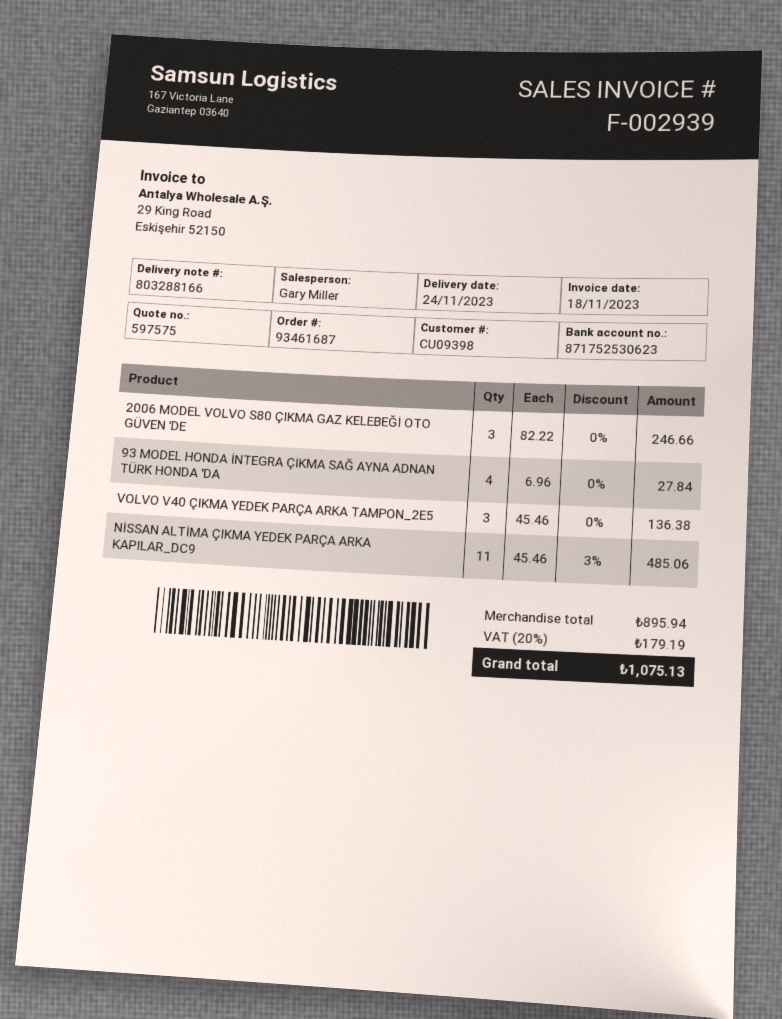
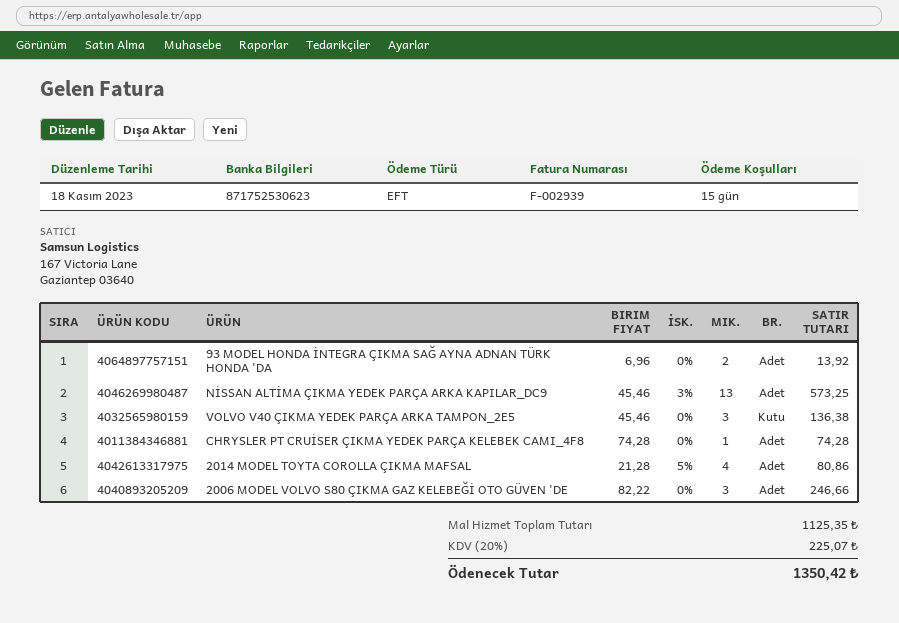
93 MODEL HONDA İNTEGRA ÇIKMA SAĞ AYNA ADNAN TÜRK HONDA 'DA: 4 x 6.96 = 27.84 -> 2 x 6.96 = 13.92
NİSSAN ALTİMA ÇIKMA YEDEK PARÇA ARKA KAPILAR_DC9: 11 x 45.46 - 3% = 485.06 -> 13 x 45.46 - 3% = 573.25
CHRYSLER PT CRUİSER ÇIKMA YEDEK PARÇA KELEBEK CAMI_4F8: none -> 1 x 74.28 = 74.28
2014 MODEL TOYTA COROLLA ÇIKMA MAFSAL: none -> 4 x 21.28 - 5% = 80.86
subtotal: 895.94 -> 1125.35
tax: 20% = 179.19 -> 20% = 225.07
total: 1075.13 -> 1350.42

